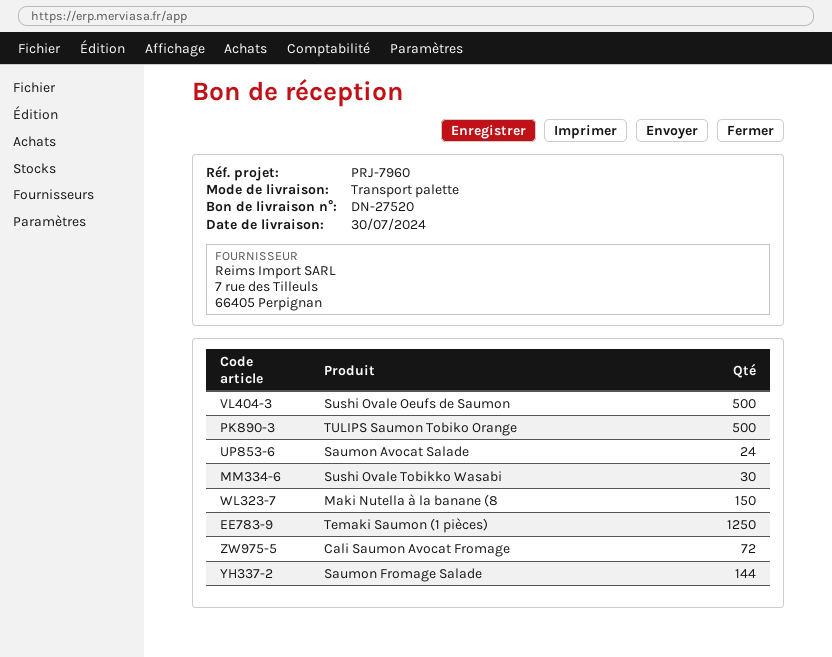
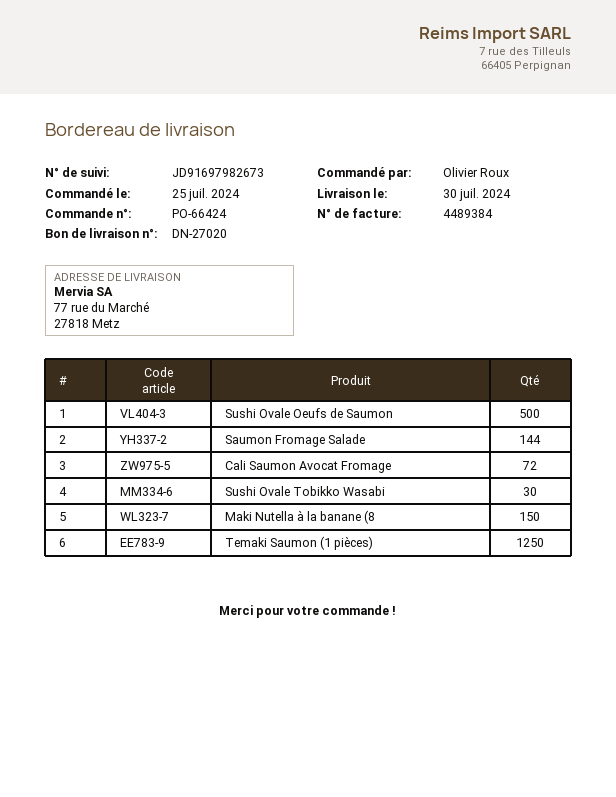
delivery note number: DN-27520 -> DN-27020
TULIPS Saumon Tobiko Orange: 500 -> none
Saumon Avocat Salade: 24 -> none

